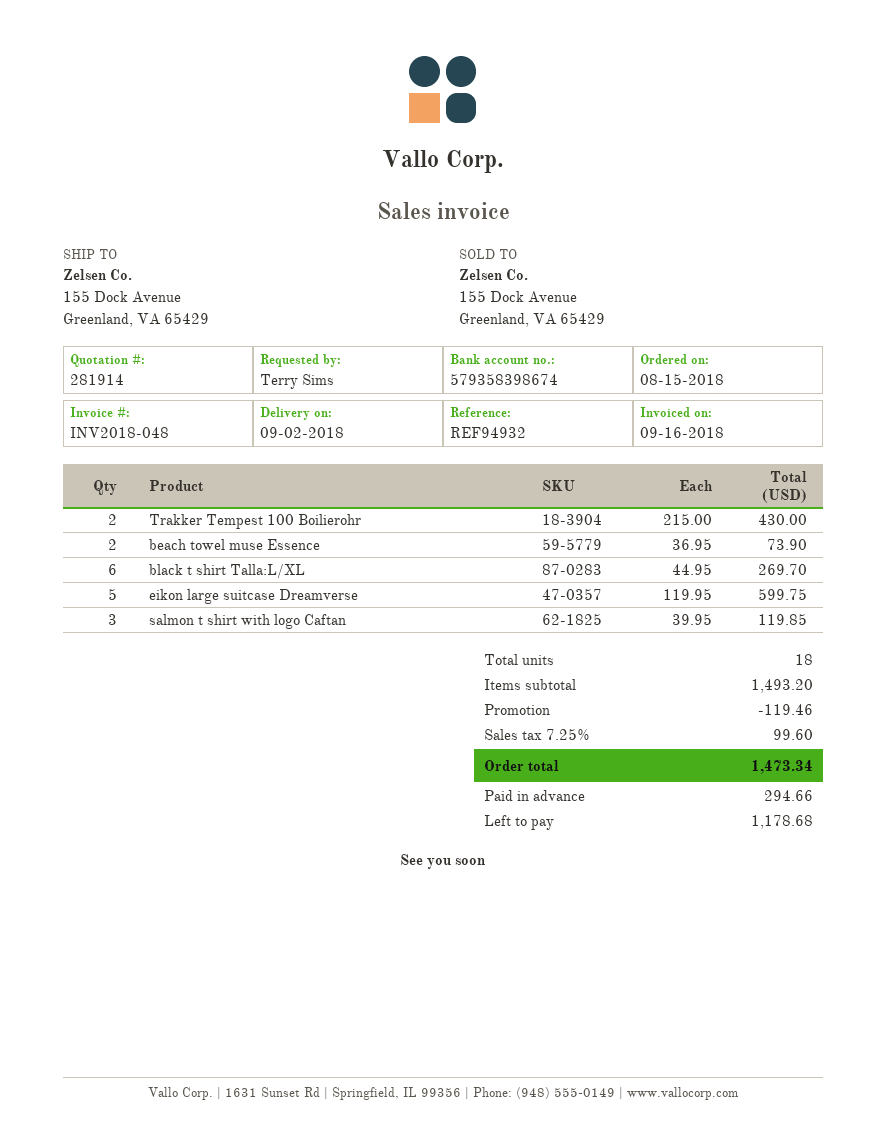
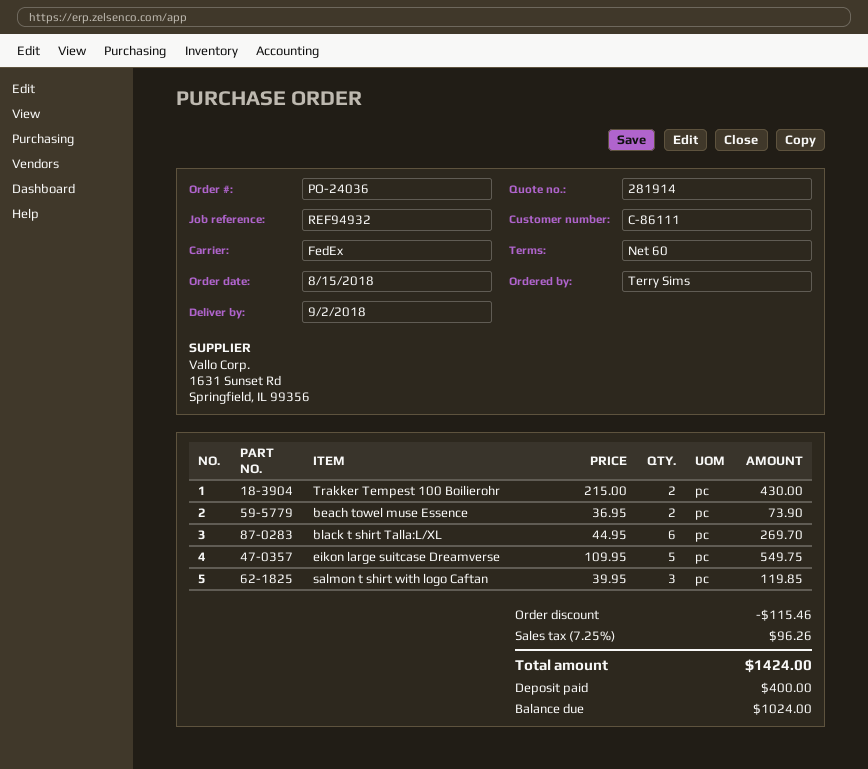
eikon large suitcase Dreamverse: 5 x 119.95 = 599.75 -> 5 x 109.95 = 549.75
discount: 119.46 -> 115.46
tax: 7.25% = 99.60 -> 7.25% = 96.26
total: 1473.34 -> 1424.00
deposit: 294.66 -> 400.00
balance: 1178.68 -> 1024.00

